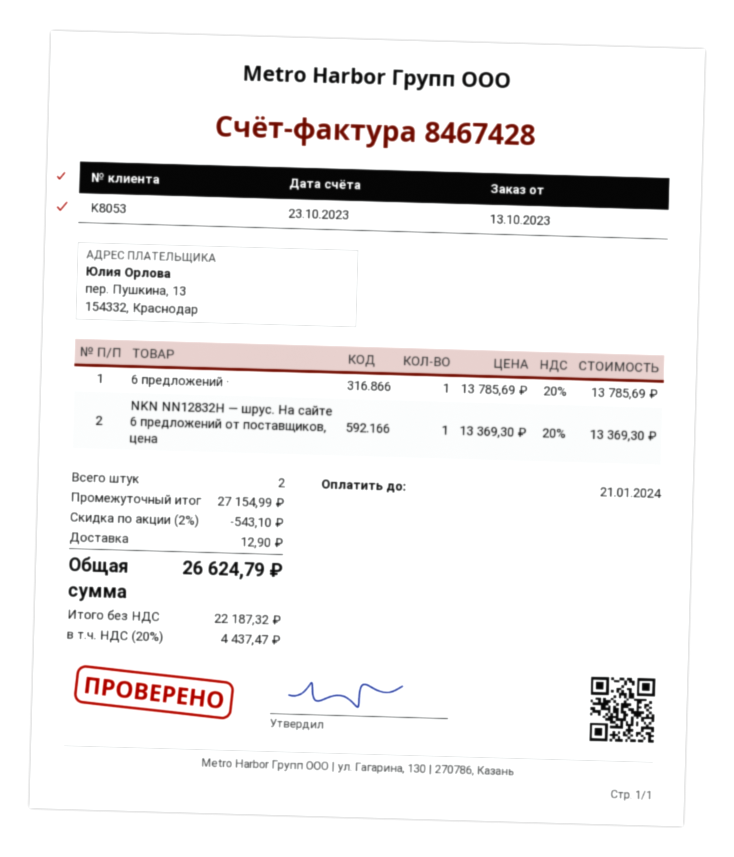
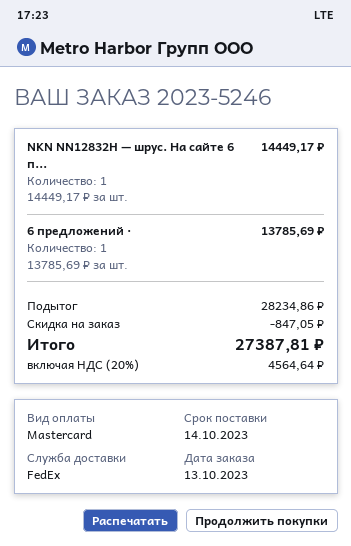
NKN NN12832H — шрус. На сайте 6 предложений от поставщиков, цена: 1 x 13369.30 = 13369.30 -> 1 x 14449.17 = 14449.17
subtotal: 27154.99 -> 28234.86
discount: 543.10 -> 847.05
shipping: 12.90 -> none
tax: 20% = 4437.47 -> 20% = 4564.64
total: 26624.79 -> 27387.81

